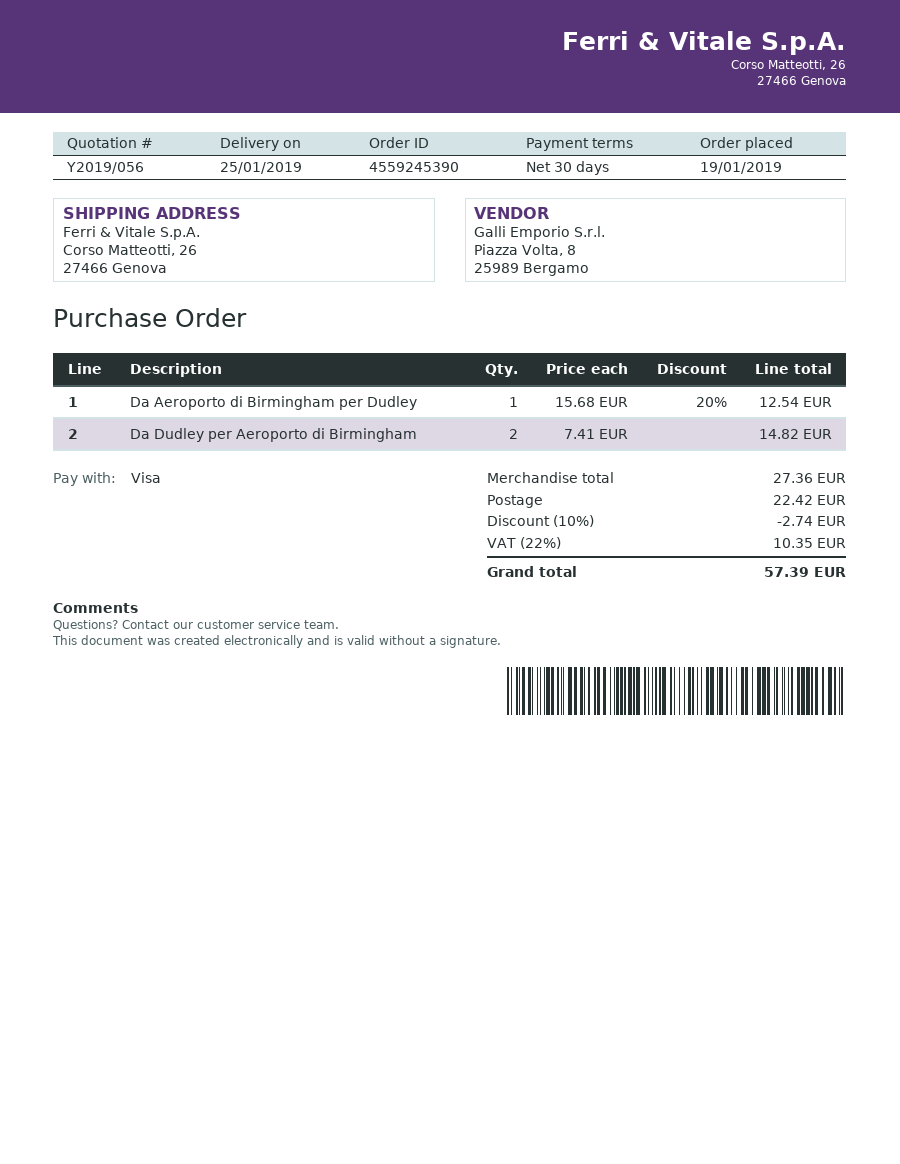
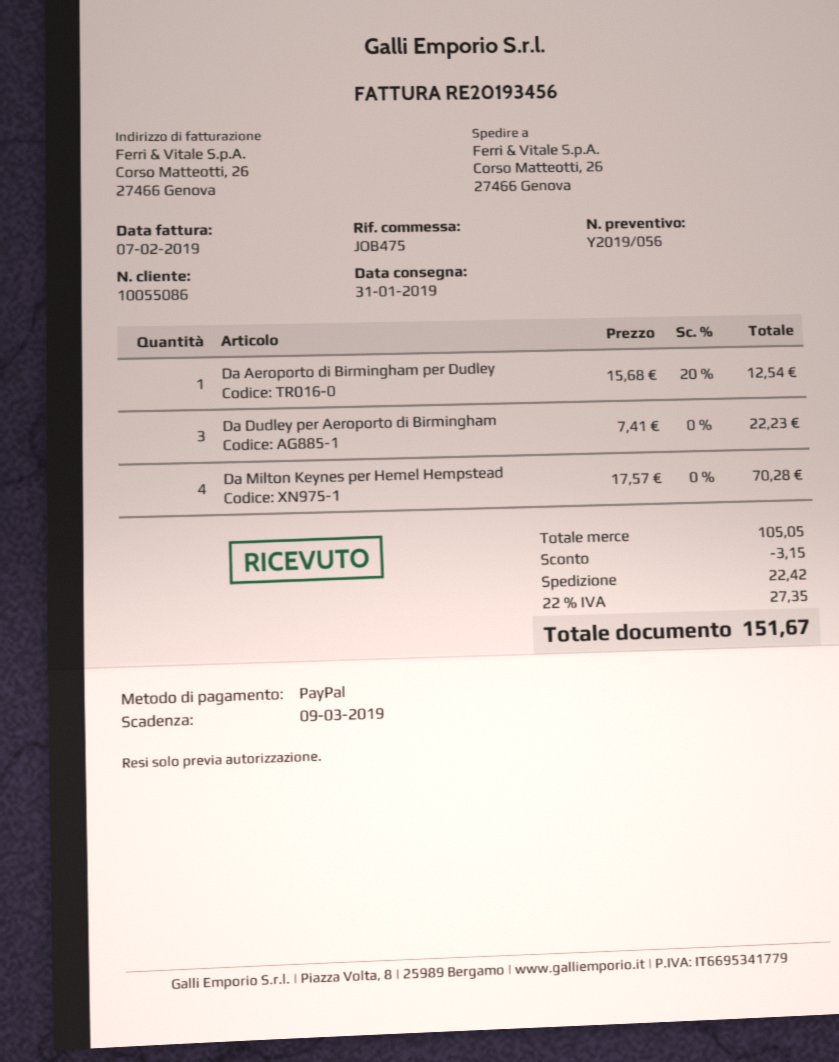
delivery date: 2019-01-25 -> 2019-01-31
payment method: Visa -> PayPal
Da Dudley per Aeroporto di Birmingham: 2 x 7.41 = 14.82 -> 3 x 7.41 = 22.23
Da Milton Keynes per Hemel Hempstead: none -> 4 x 17.57 = 70.28
subtotal: 27.36 -> 105.05
discount: 2.74 -> 3.15
tax: 22% = 10.35 -> 22% = 27.35
total: 57.39 -> 151.67

